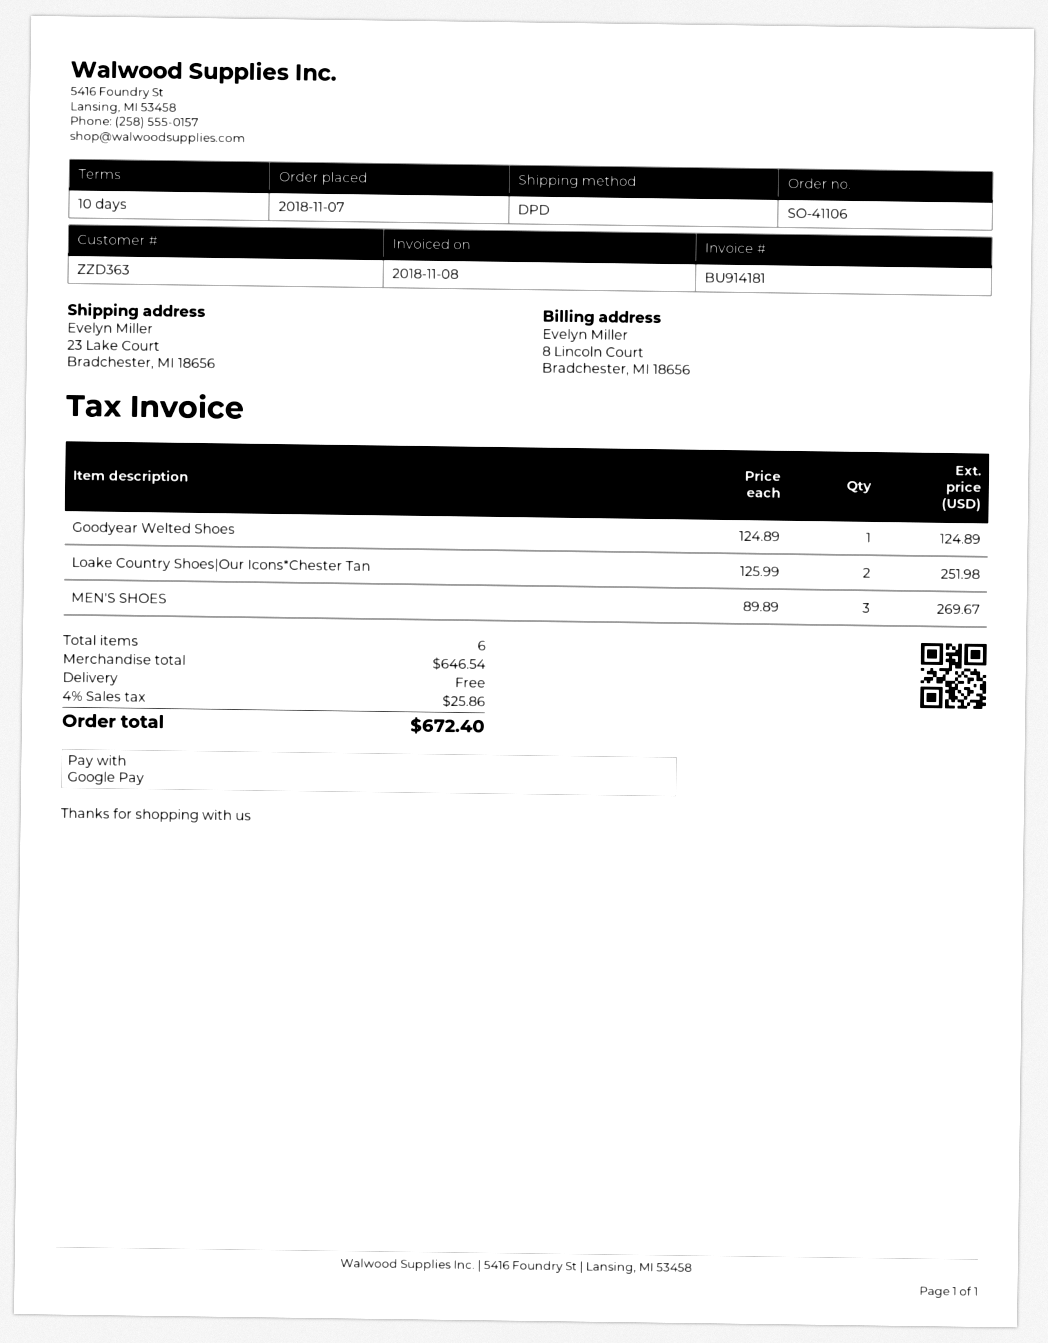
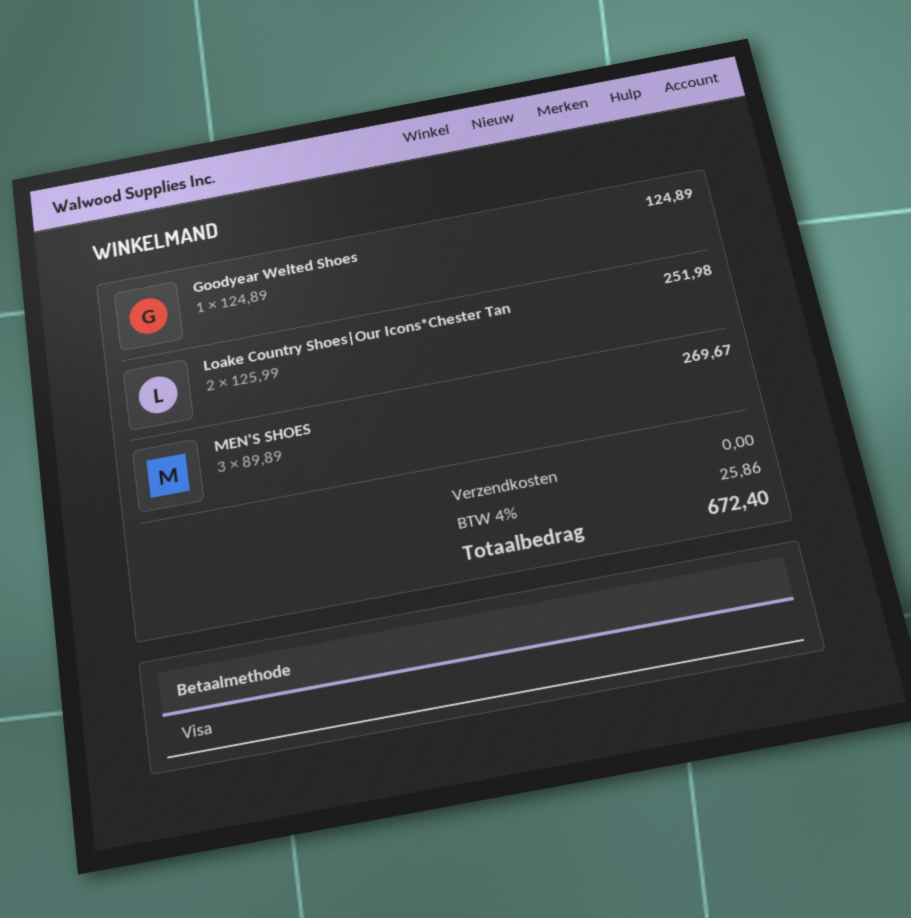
payment method: Google Pay -> Visa

